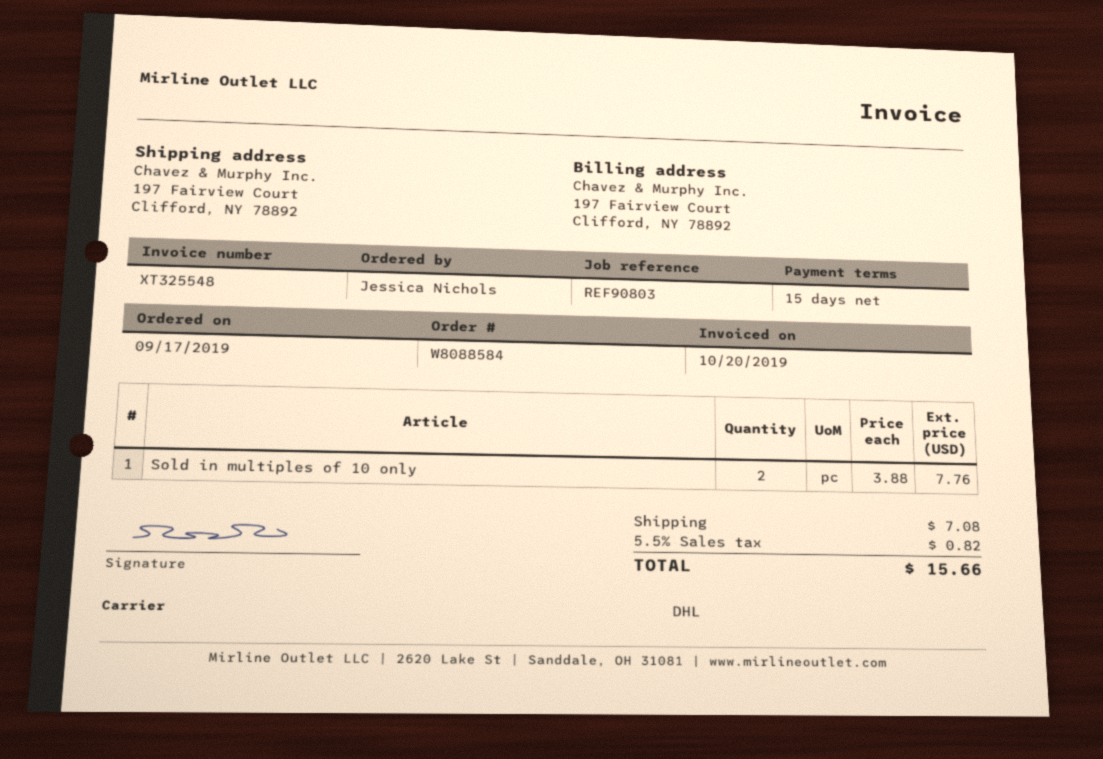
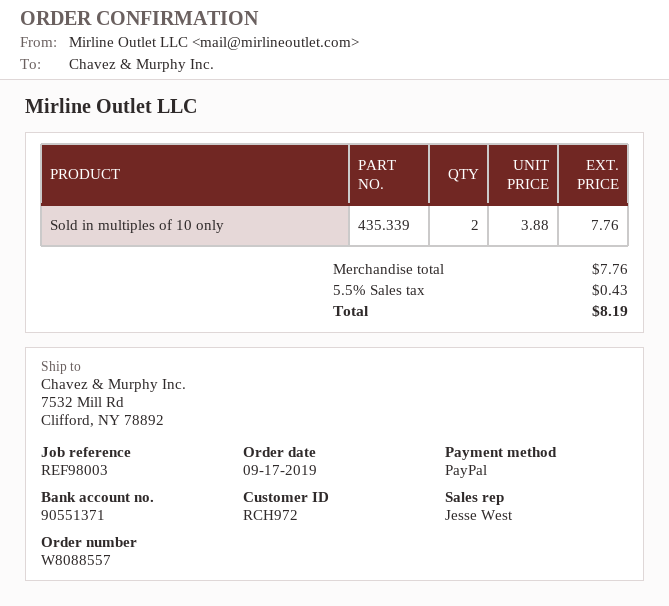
order number: W8088584 -> W8088557
reference: REF90803 -> REF98003
ship to: 197 Fairview Court, Clifford, NY 78892 -> 7532 Mill Rd, Clifford, NY 78892
shipping: 7.08 -> none
tax: 5.5% = 0.82 -> 5.5% = 0.43
total: 15.66 -> 8.19

